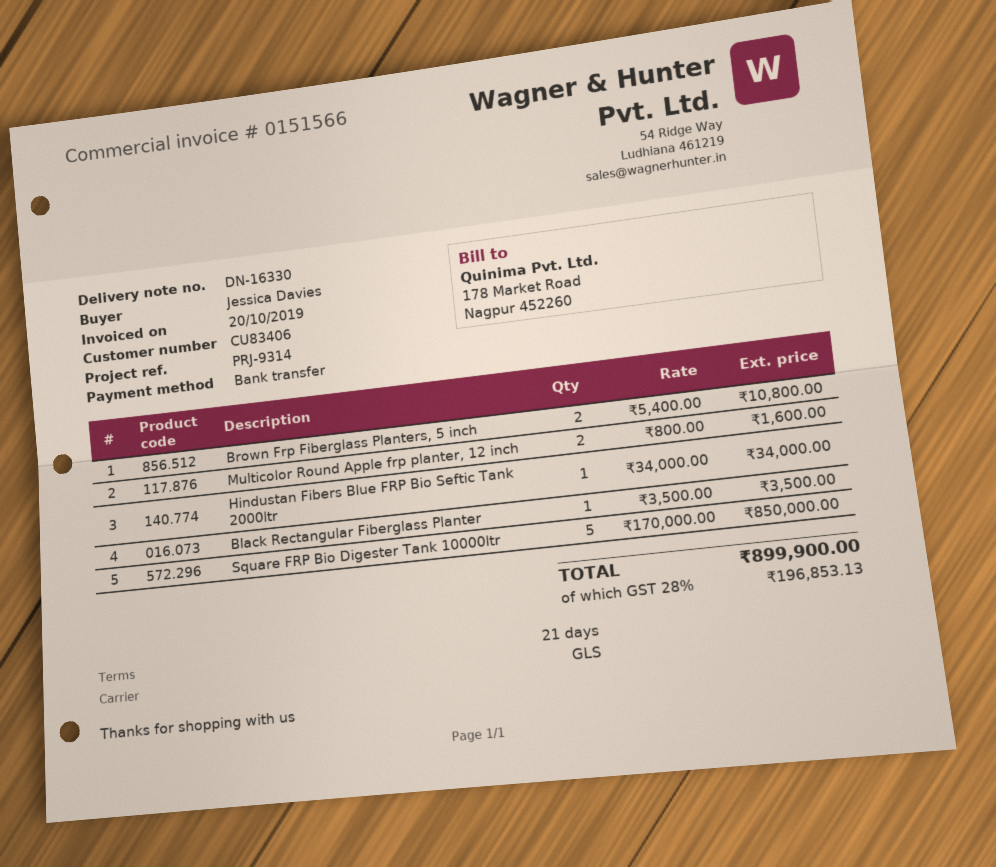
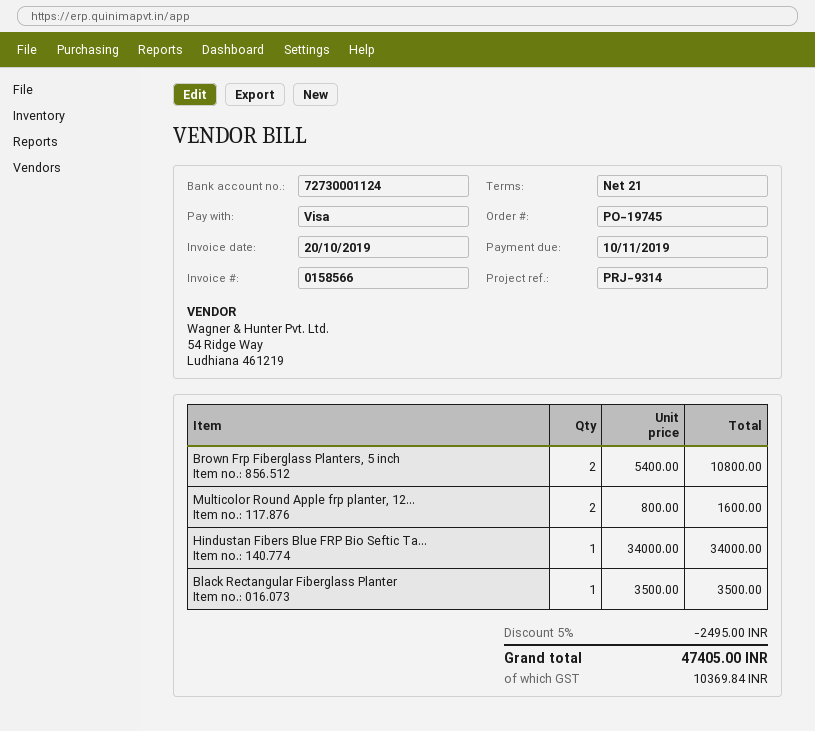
invoice number: 0151566 -> 0158566
payment method: bank transfer -> Visa
Square FRP Bio Digester Tank 10000ltr: 5 x 170000.00 = 850000.00 -> none
discount: none -> 5% = 2495.00
tax: 196853.13 -> 10369.84
total: 899900.00 -> 47405.00

